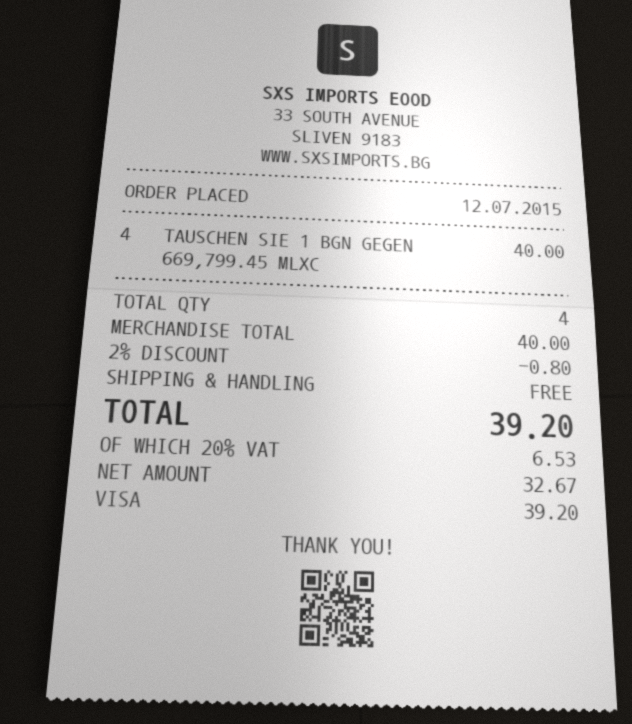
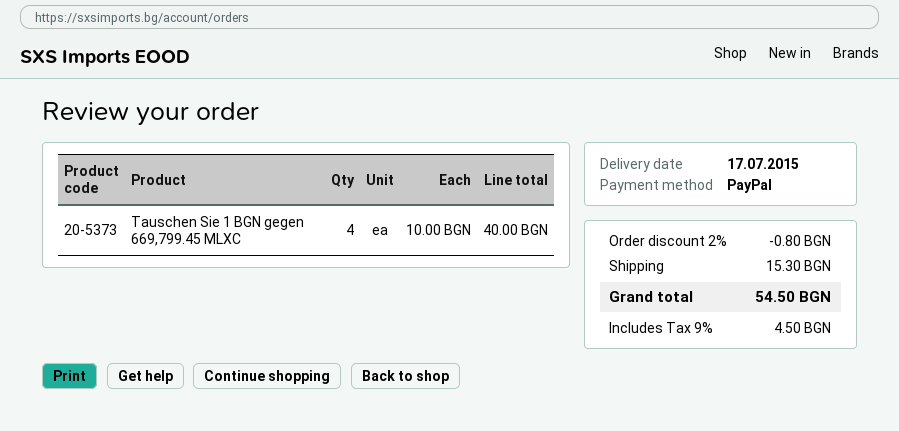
payment method: Visa -> PayPal
shipping: 0.00 -> 15.30
tax: 20% = 6.53 -> 9% = 4.50
total: 39.20 -> 54.50

